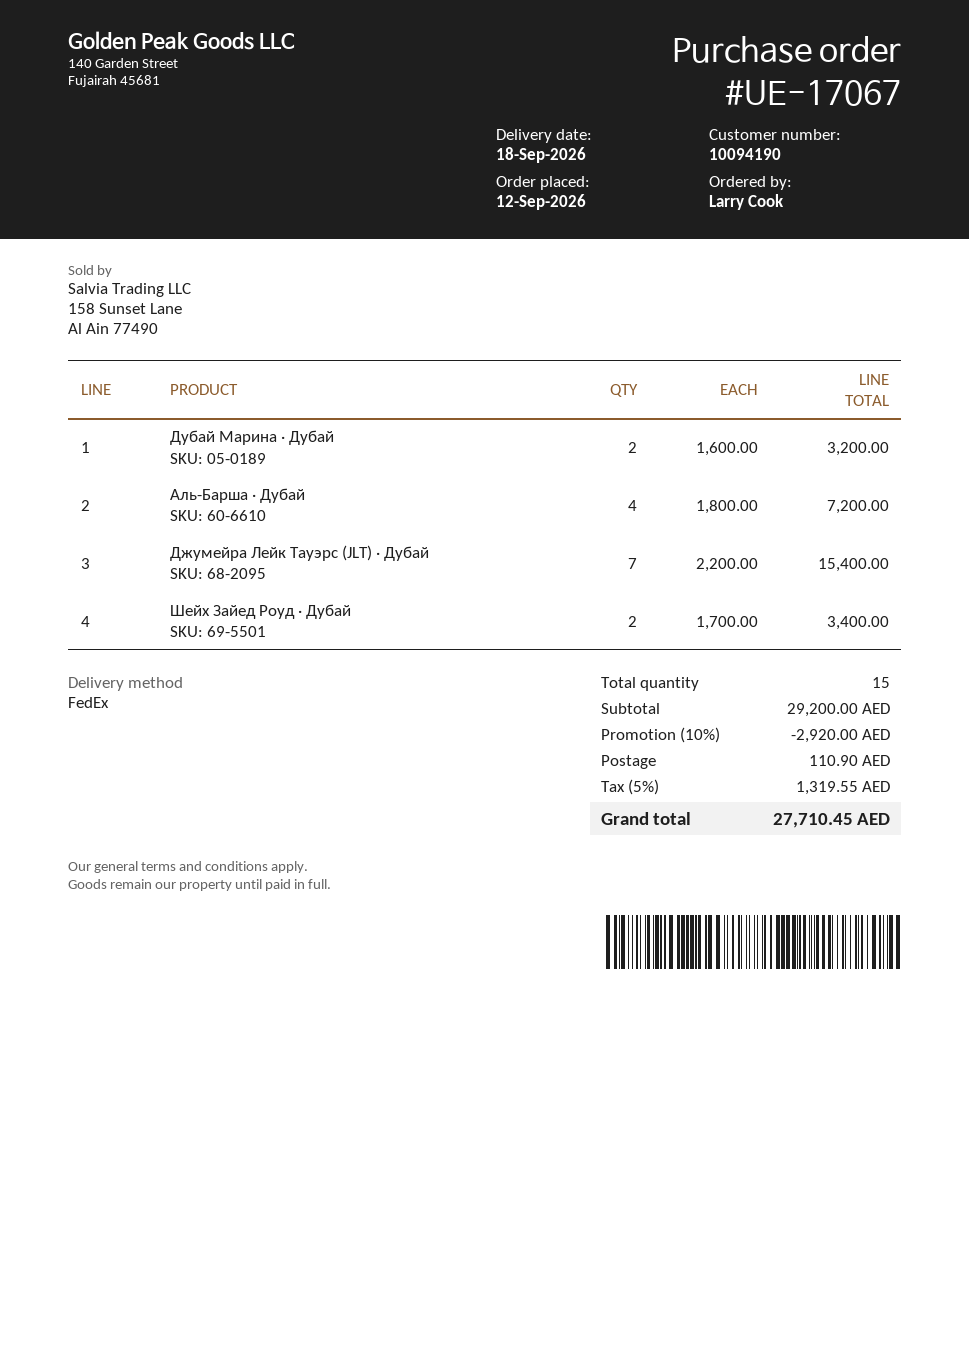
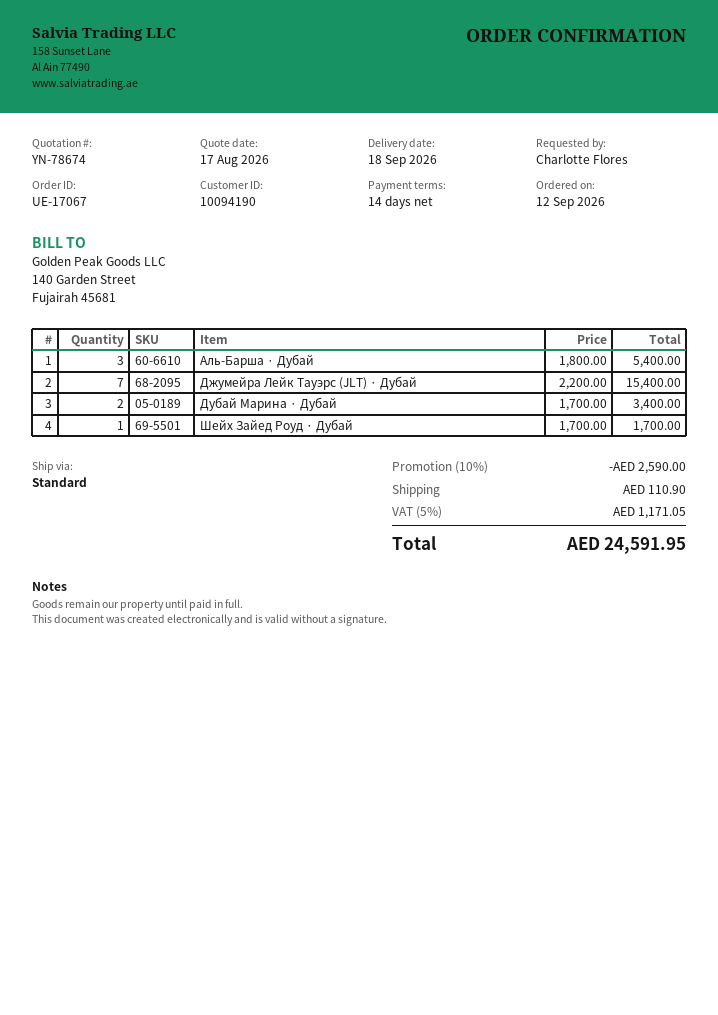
ordered by: Larry Cook -> Charlotte Flores
shipping method: FedEx -> standard
Дубай Марина · Дубай: 2 x 1600.00 = 3200.00 -> 2 x 1700.00 = 3400.00
Аль-Барша · Дубай: 4 x 1800.00 = 7200.00 -> 3 x 1800.00 = 5400.00
Шейх Зайед Роуд · Дубай: 2 x 1700.00 = 3400.00 -> 1 x 1700.00 = 1700.00
discount: 10% = 2920.00 -> 10% = 2590.00
tax: 5% = 1319.55 -> 5% = 1171.05
total: 27710.45 -> 24591.95

